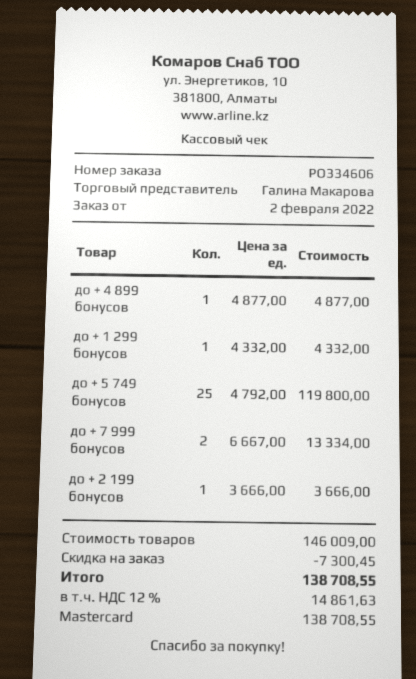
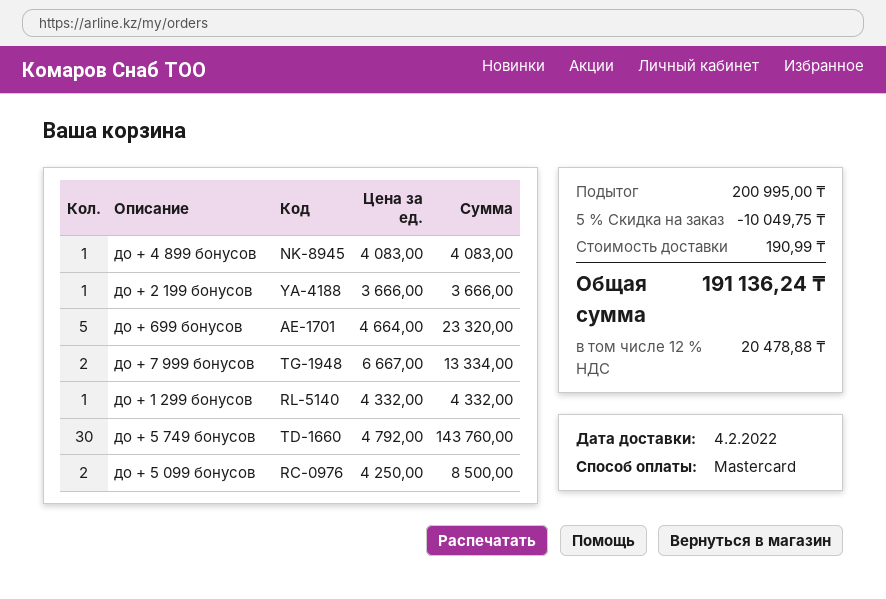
до + 4 899 бонусов: 1 x 4877.00 = 4877.00 -> 1 x 4083.00 = 4083.00
до + 5 749 бонусов: 25 x 4792.00 = 119800.00 -> 30 x 4792.00 = 143760.00
до + 699 бонусов: none -> 5 x 4664.00 = 23320.00
до + 5 099 бонусов: none -> 2 x 4250.00 = 8500.00
subtotal: 146009.00 -> 200995.00
discount: 7300.45 -> 10049.75
shipping: none -> 190.99
tax: 12% = 14861.63 -> 12% = 20478.88
total: 138708.55 -> 191136.24

